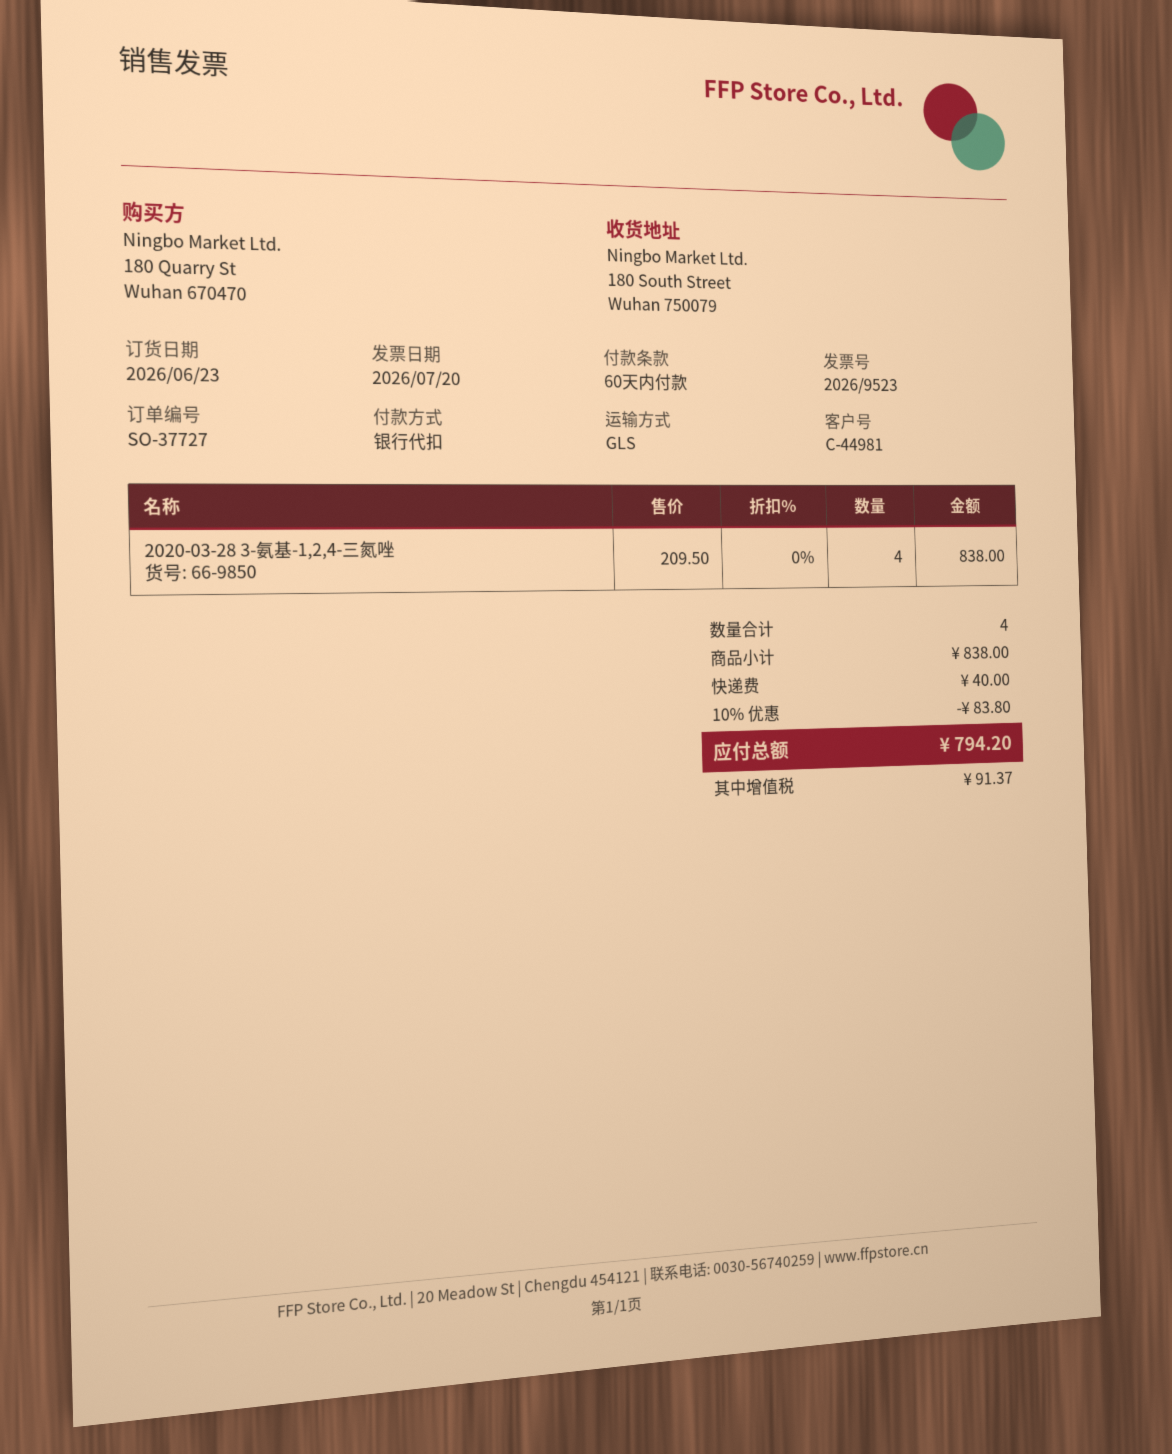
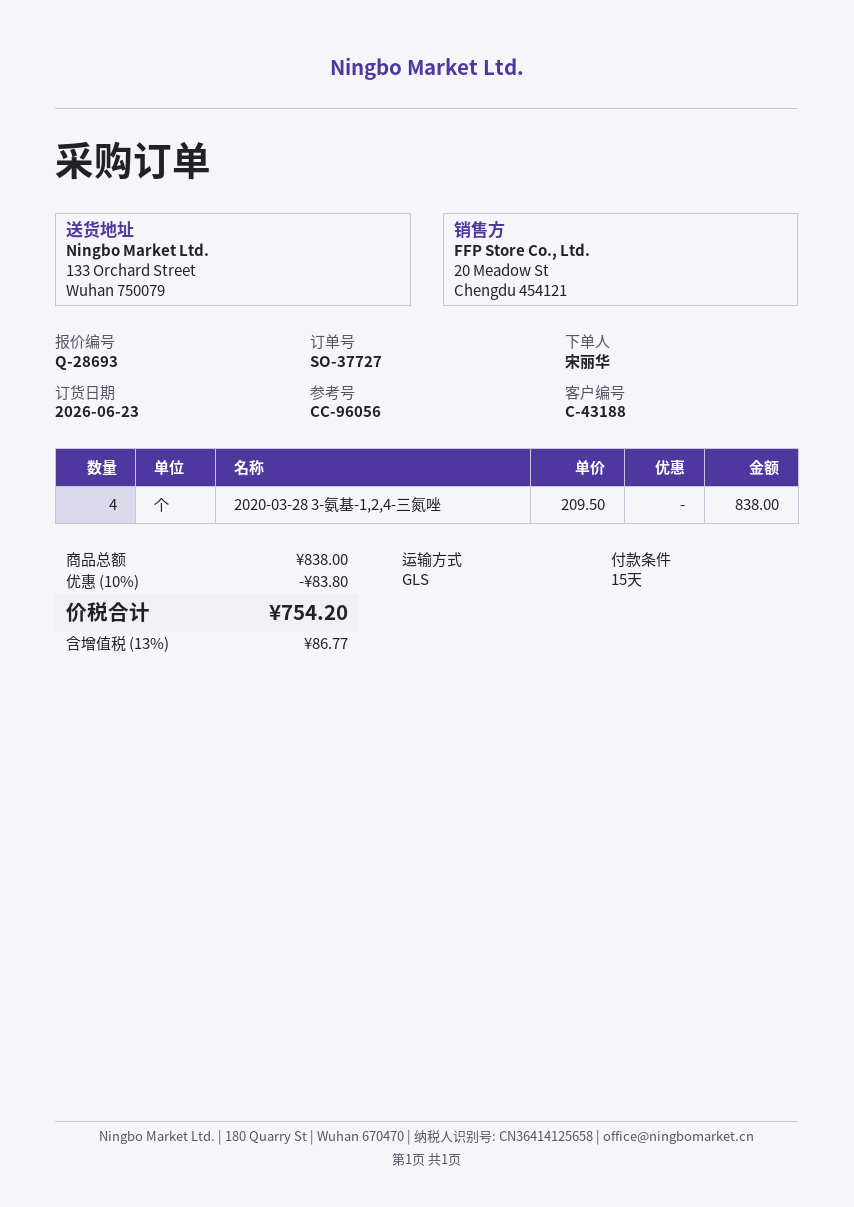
payment terms: 60 days -> 15 days
customer number: C-44981 -> C-43188
ship to: 180 South Street, Wuhan 750079 -> 133 Orchard Street, Wuhan 750079
shipping: 40.00 -> none
tax: 91.37 -> 86.77
total: 794.20 -> 754.20

